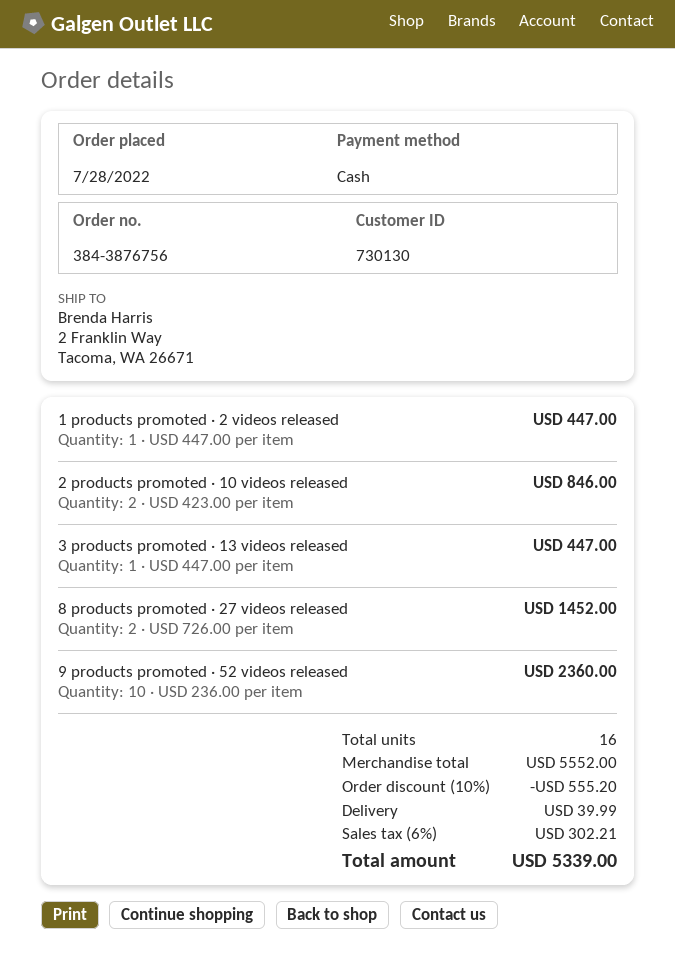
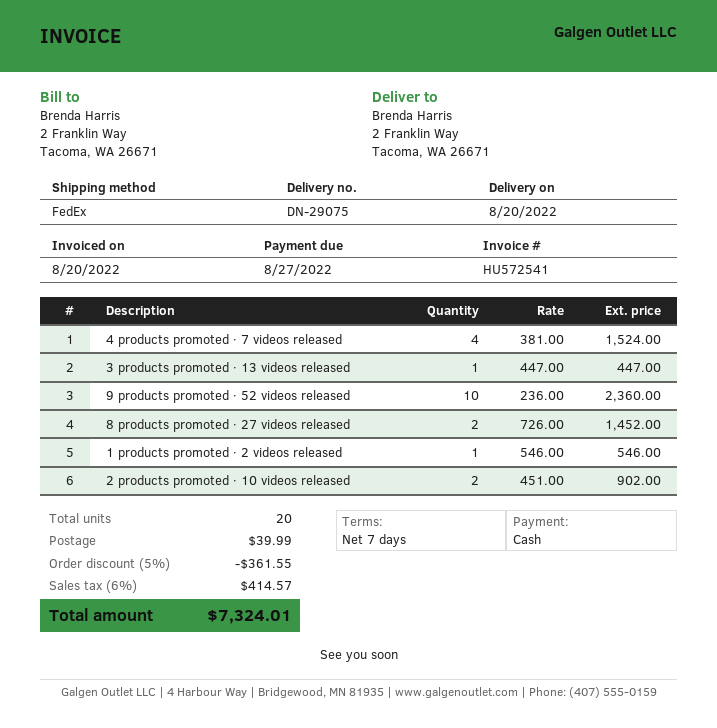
1 products promoted · 2 videos released: 1 x 447.00 = 447.00 -> 1 x 546.00 = 546.00
2 products promoted · 10 videos released: 2 x 423.00 = 846.00 -> 2 x 451.00 = 902.00
4 products promoted · 7 videos released: none -> 4 x 381.00 = 1524.00
total quantity: 16 -> 20
discount: 10% = 555.20 -> 5% = 361.55
tax: 6% = 302.21 -> 6% = 414.57
total: 5339.00 -> 7324.01

